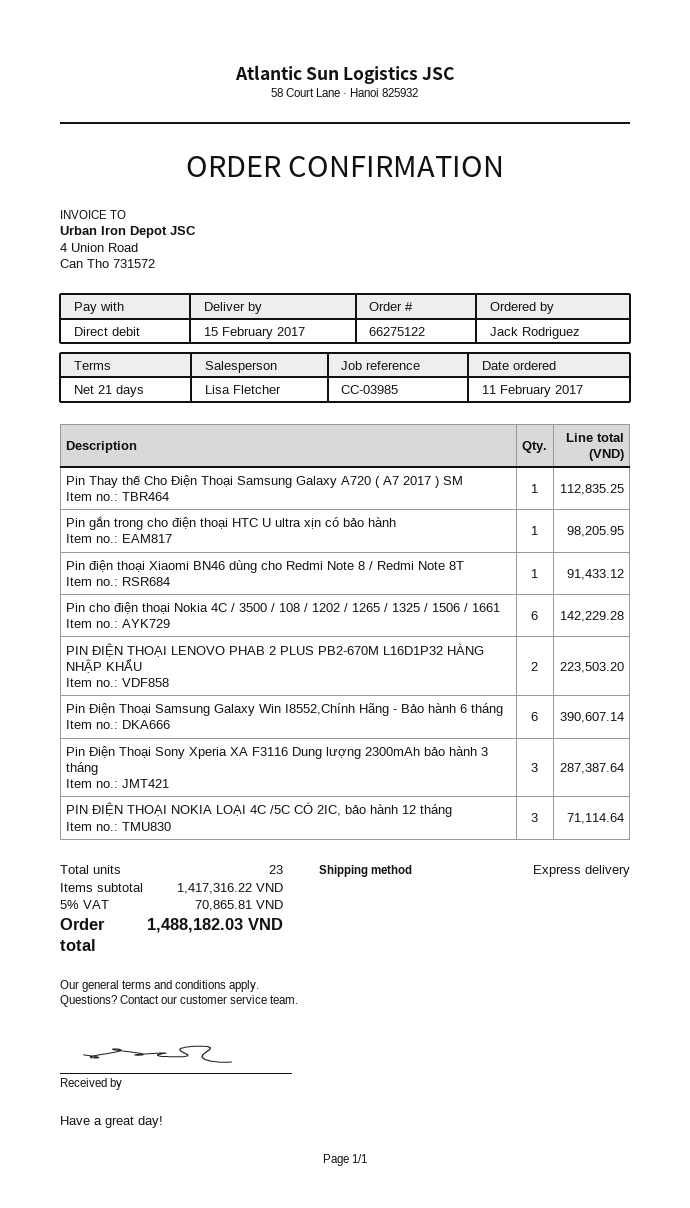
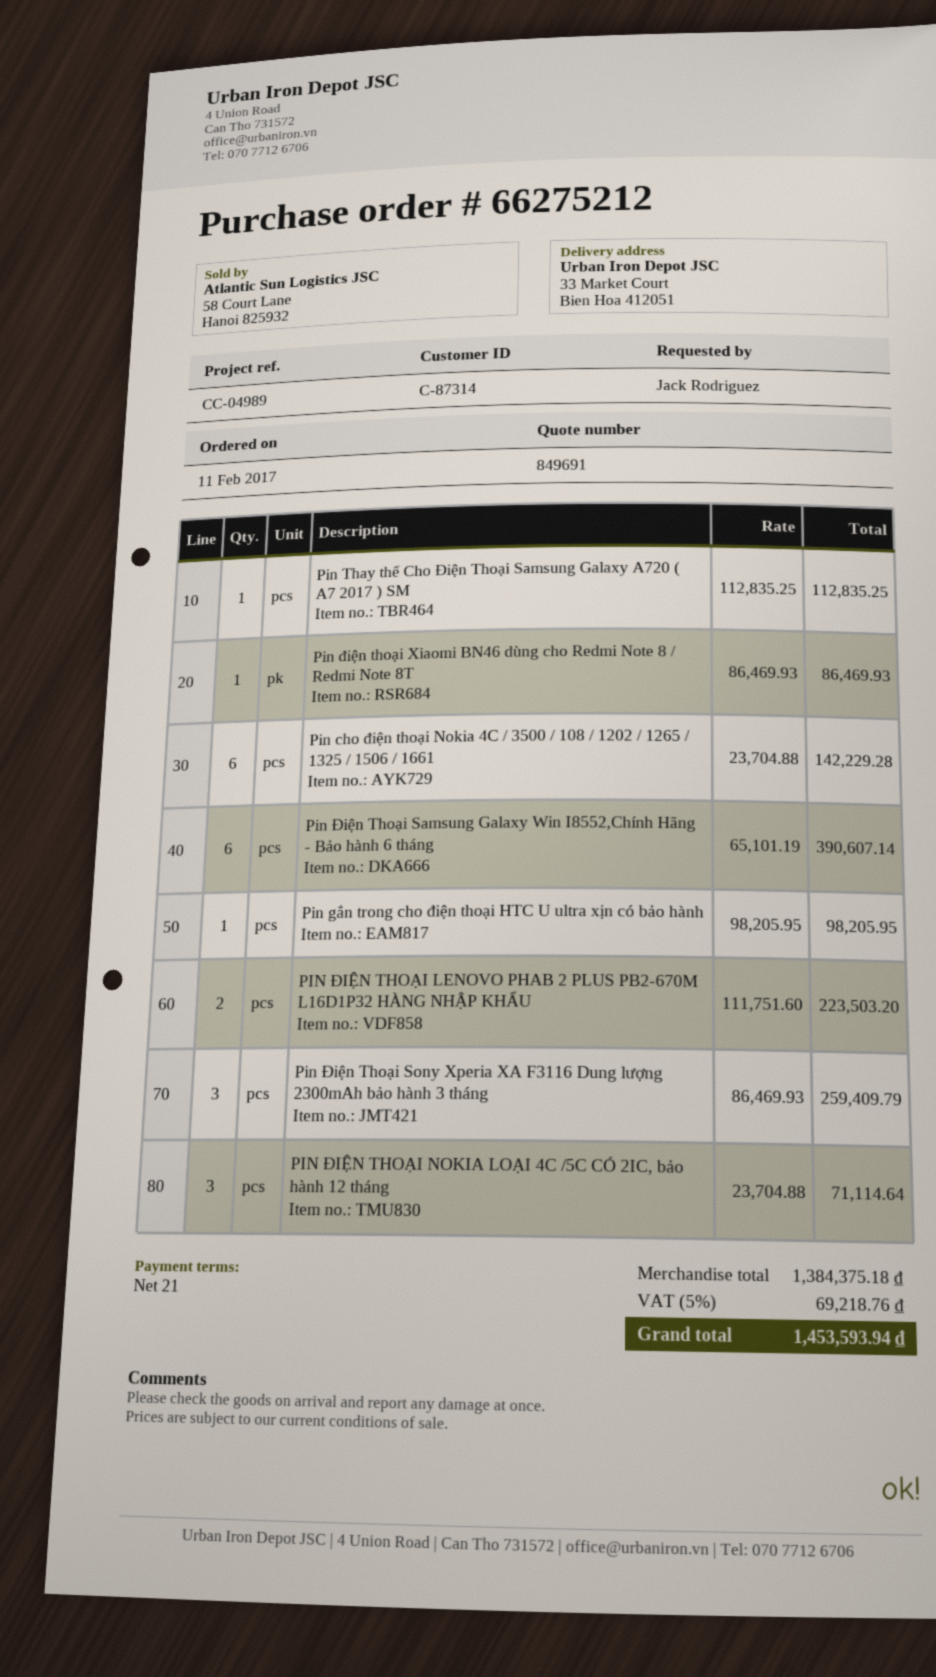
order number: 66275122 -> 66275212
reference: CC-03985 -> CC-04989
Pin điện thoại Xiaomi BN46 dùng cho Redmi Note 8 / Redmi Note 8T: 1 for 91433.12 -> 1 for 86469.93
Pin Điện Thoại Sony Xperia XA F3116 Dung lượng 2300mAh bảo hành 3 tháng: 3 for 287387.64 -> 3 for 259409.79
subtotal: 1417316.22 -> 1384375.18
tax: 5% = 70865.81 -> 5% = 69218.76
total: 1488182.03 -> 1453593.94

